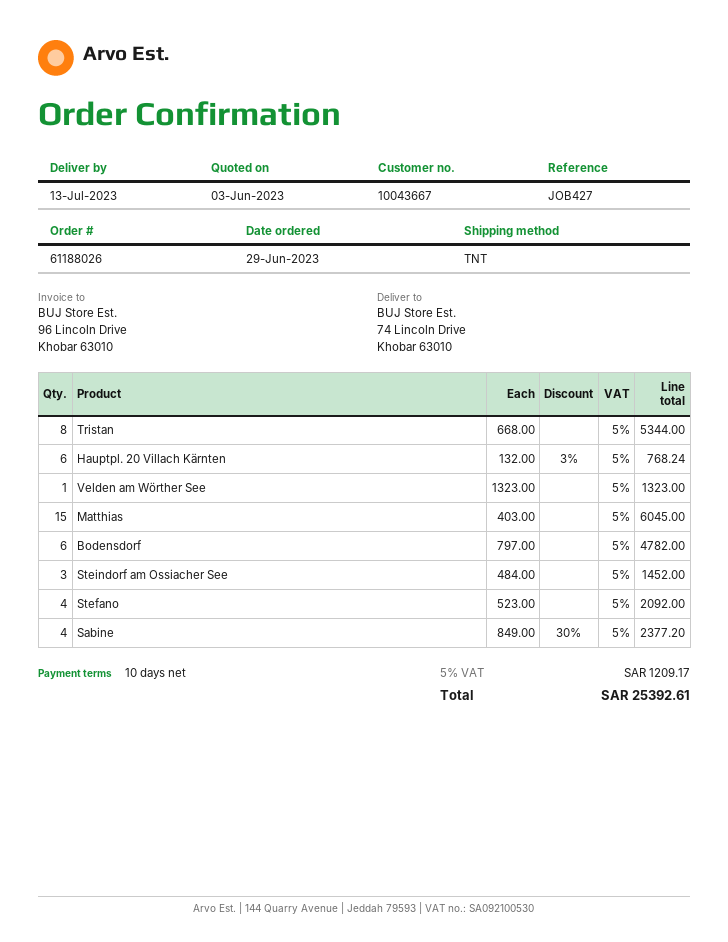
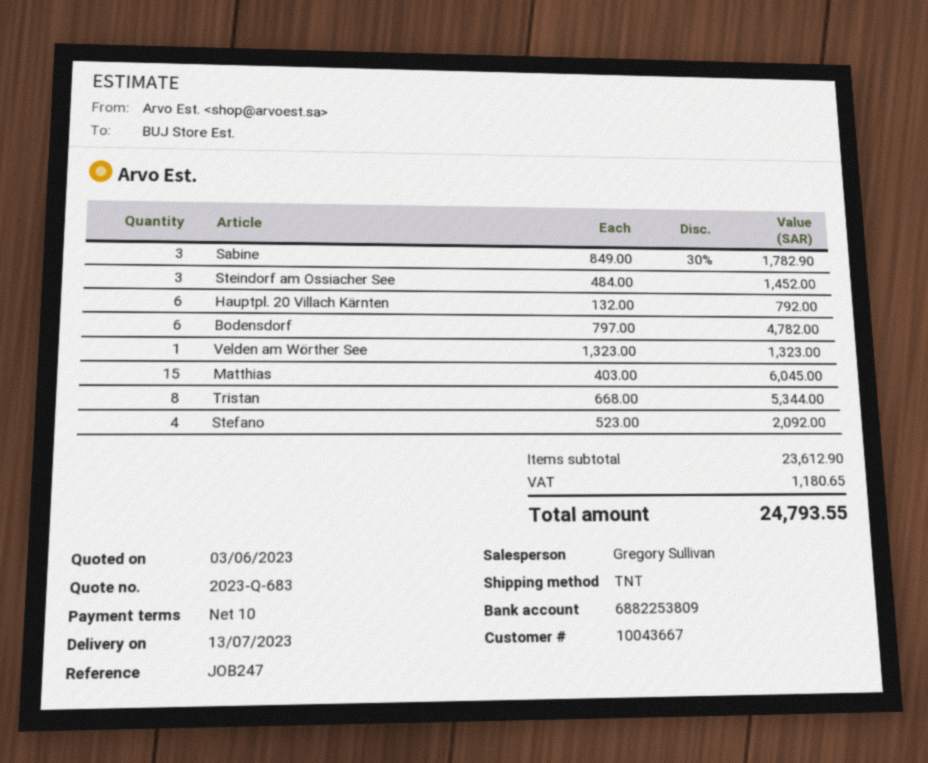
reference: JOB427 -> JOB247
Hauptpl. 20 Villach Kärnten: 6 x 132.00 - 3% = 768.24 -> 6 x 132.00 = 792.00
Sabine: 4 x 849.00 - 30% = 2377.20 -> 3 x 849.00 - 30% = 1782.90
tax: 1209.17 -> 1180.65
total: 25392.61 -> 24793.55

